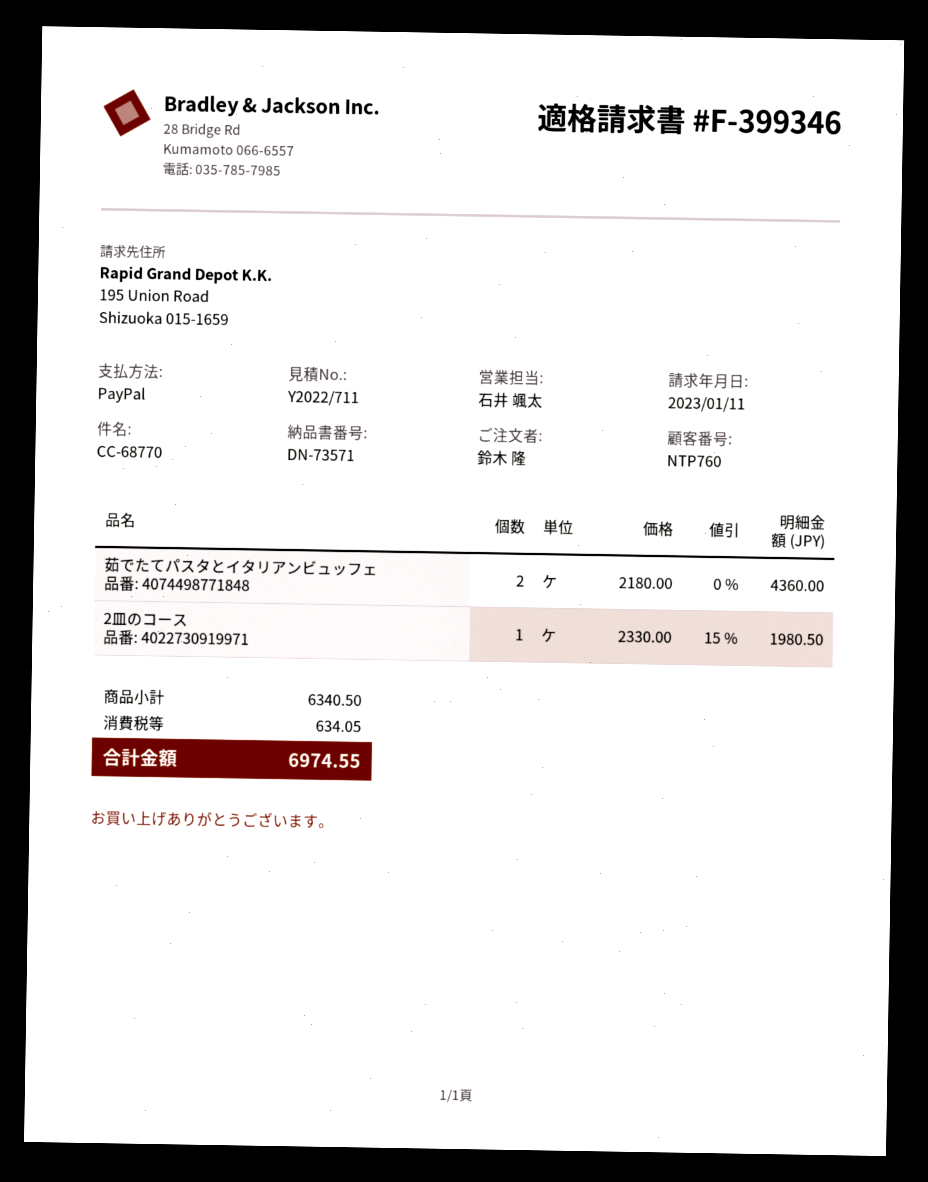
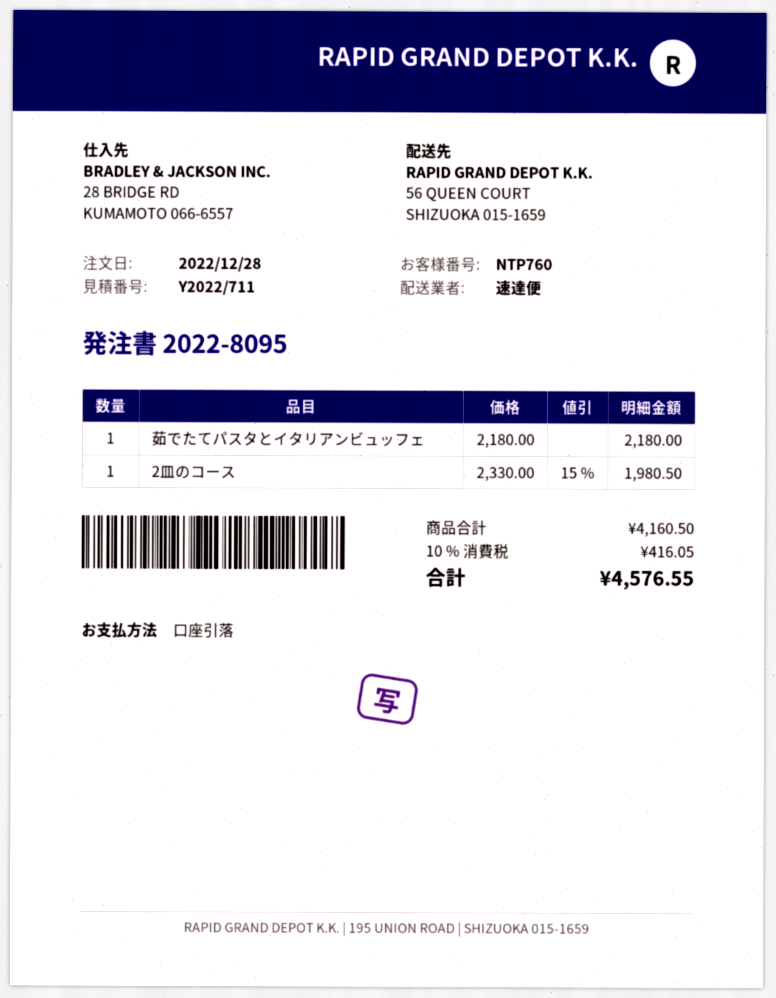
payment method: PayPal -> direct debit
茹でたてパスタとイタリアンビュッフェ: 2 x 2180.00 = 4360.00 -> 1 x 2180.00 = 2180.00
subtotal: 6340.50 -> 4160.50
tax: 634.05 -> 416.05
total: 6974.55 -> 4576.55

